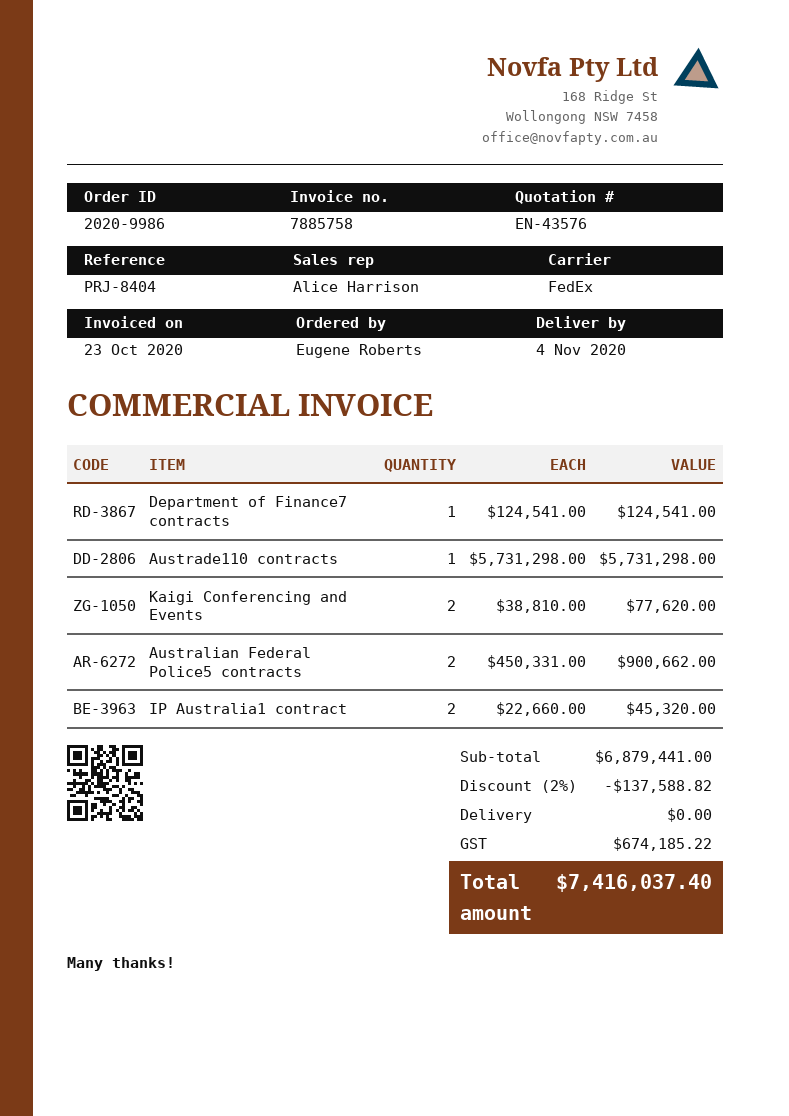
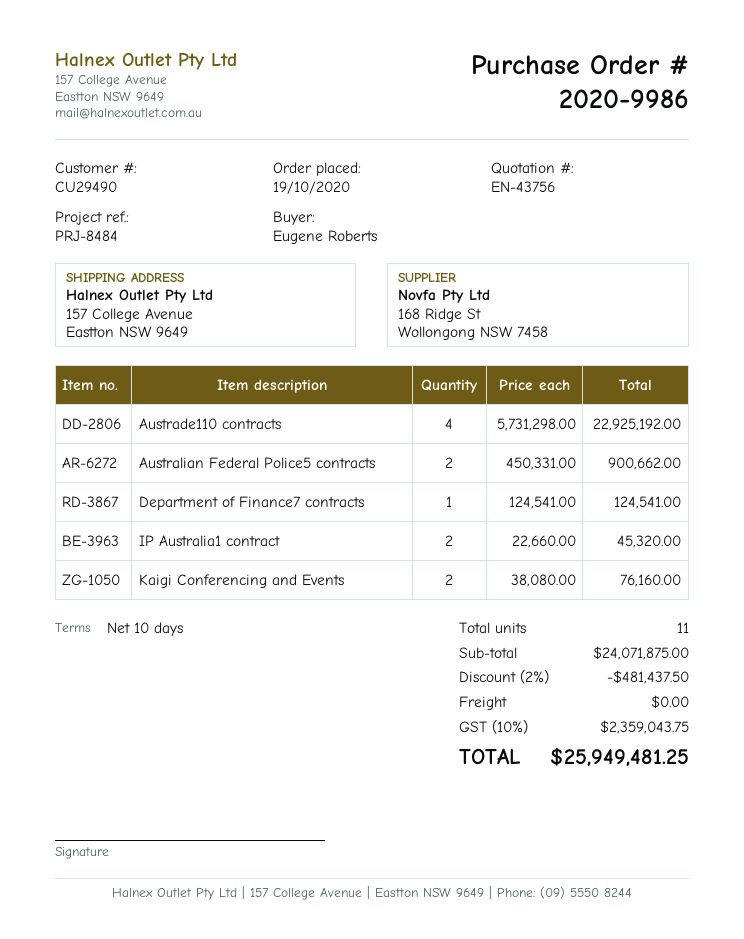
quote number: EN-43576 -> EN-43756
reference: PRJ-8404 -> PRJ-8484
Austrade110 contracts: 1 x 5731298.00 = 5731298.00 -> 4 x 5731298.00 = 22925192.00
Kaigi Conferencing and Events: 2 x 38810.00 = 77620.00 -> 2 x 38080.00 = 76160.00
subtotal: 6879441.00 -> 24071875.00
discount: 2% = 137588.82 -> 2% = 481437.50
tax: 674185.22 -> 2359043.75
total: 7416037.40 -> 25949481.25

